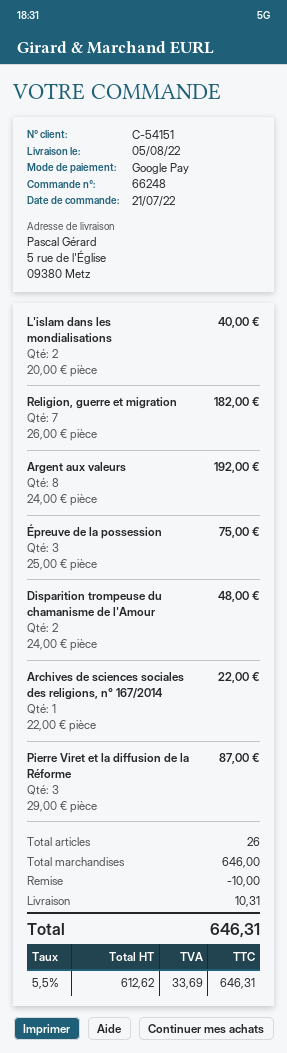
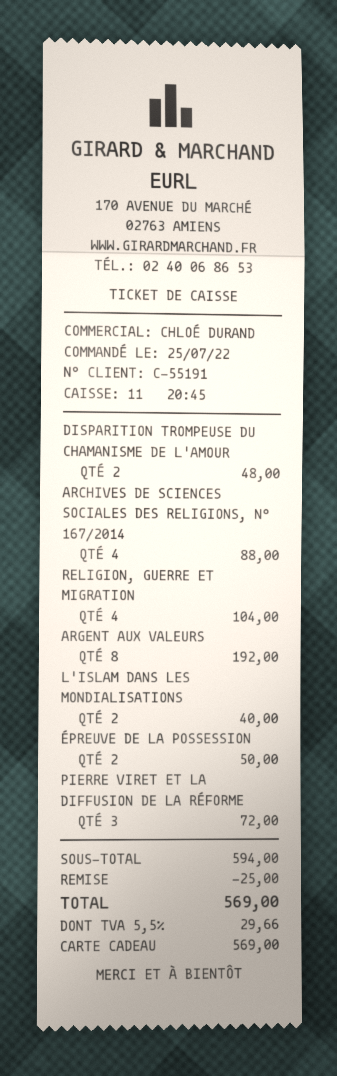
order date: 2022-07-21 -> 2022-07-25
customer number: C-54151 -> C-55191
payment method: Google Pay -> gift card
Religion, guerre et migration: 7 for 182.00 -> 4 for 104.00
Épreuve de la possession: 3 for 75.00 -> 2 for 50.00
Archives de sciences sociales des religions, n° 167/2014: 1 for 22.00 -> 4 for 88.00
Pierre Viret et la diffusion de la Réforme: 3 for 87.00 -> 3 for 72.00
subtotal: 646.00 -> 594.00
discount: 10.00 -> 25.00
shipping: 10.31 -> none
tax: 5.5% = 33.69 -> 5.5% = 29.66
total: 646.31 -> 569.00

